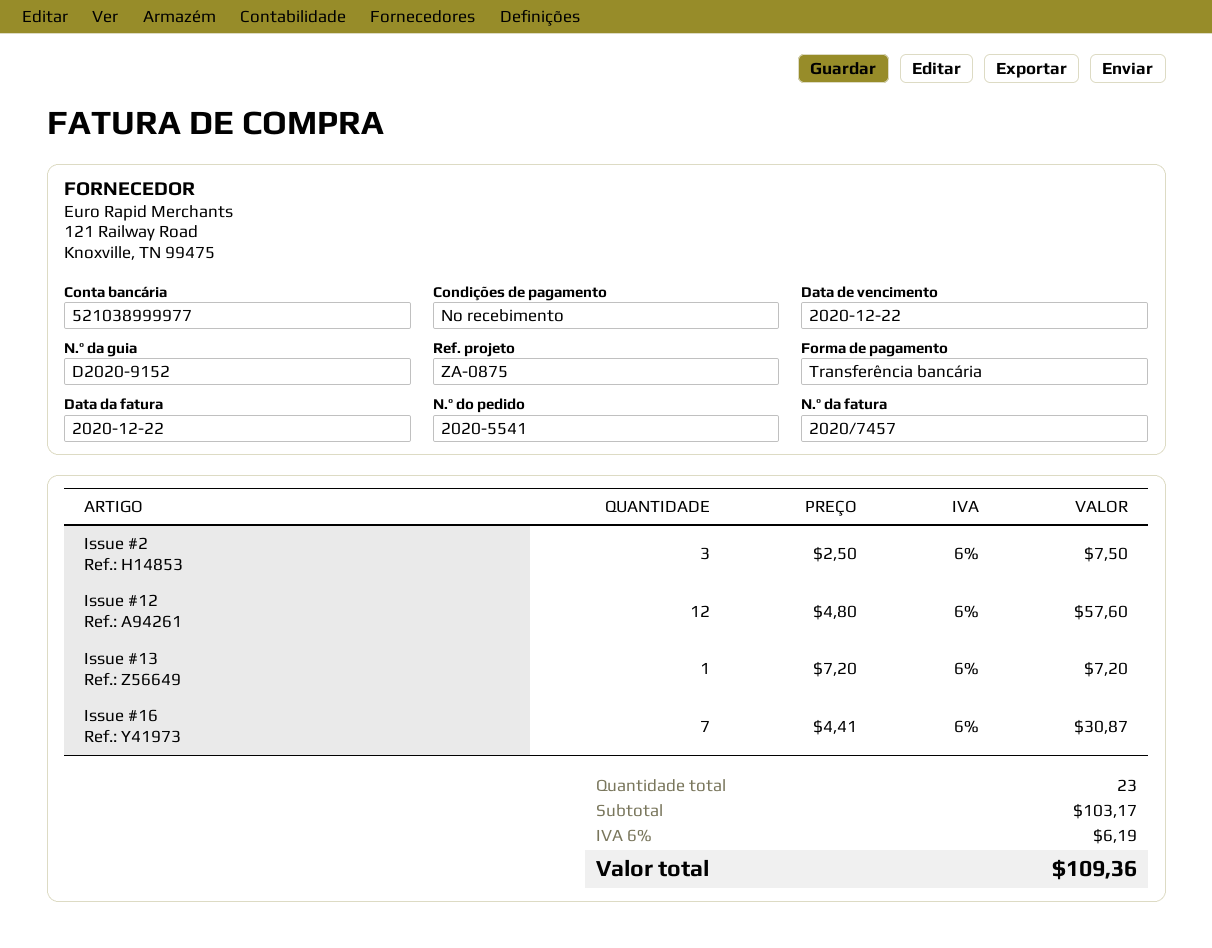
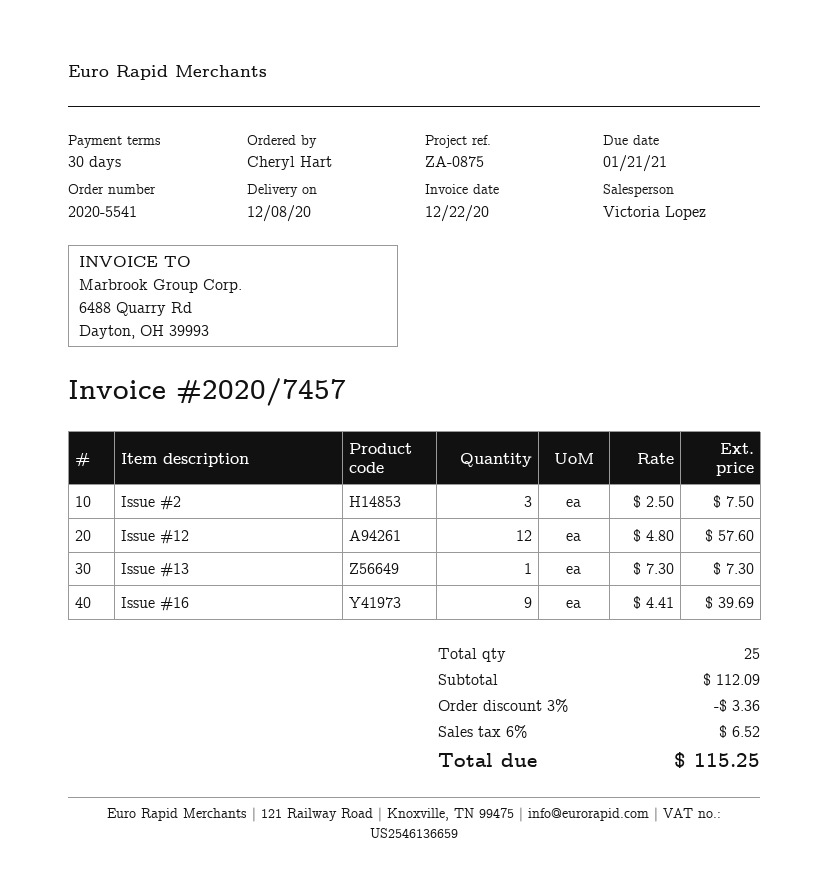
payment terms: on receipt -> 30 days
due date: 2020-12-22 -> 2021-01-21
Issue #13: 1 x 7.20 = 7.20 -> 1 x 7.30 = 7.30
Issue #16: 7 x 4.41 = 30.87 -> 9 x 4.41 = 39.69
total quantity: 23 -> 25
subtotal: 103.17 -> 112.09
discount: none -> 3% = 3.36
tax: 6% = 6.19 -> 6% = 6.52
total: 109.36 -> 115.25

